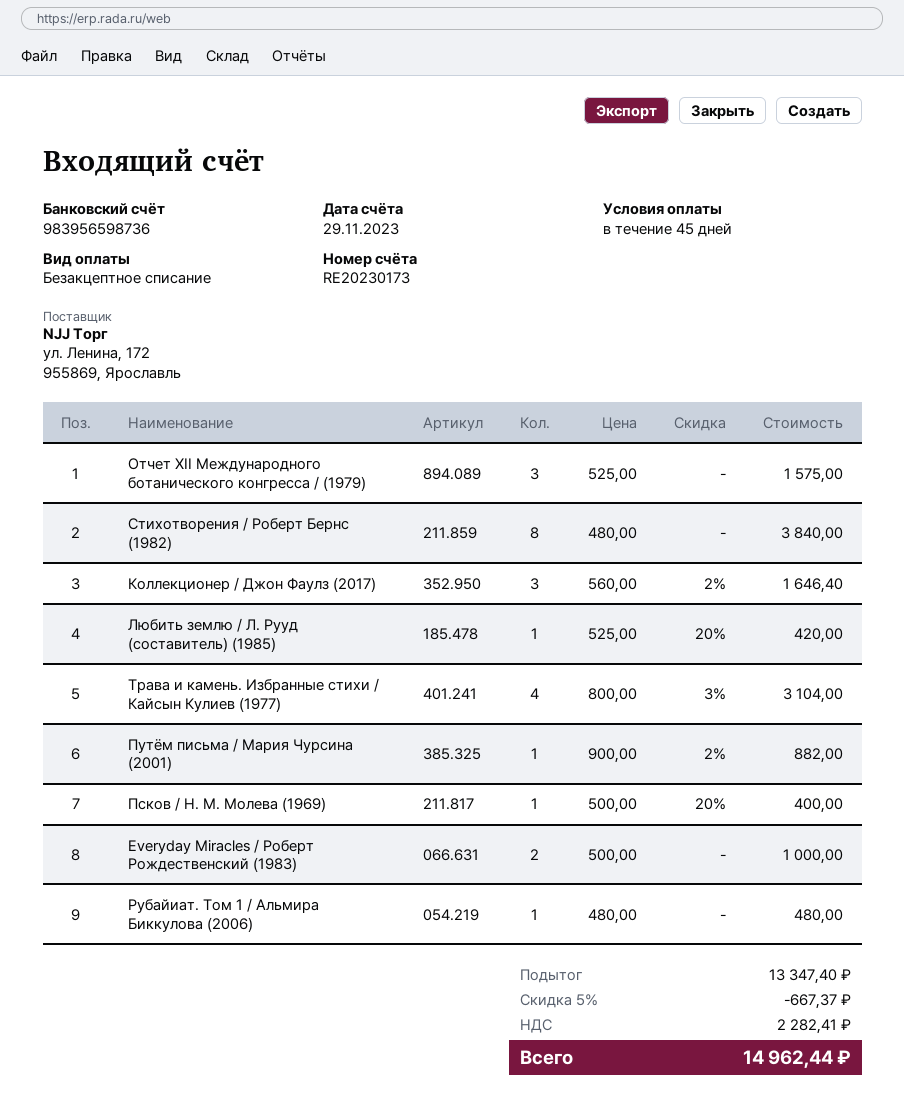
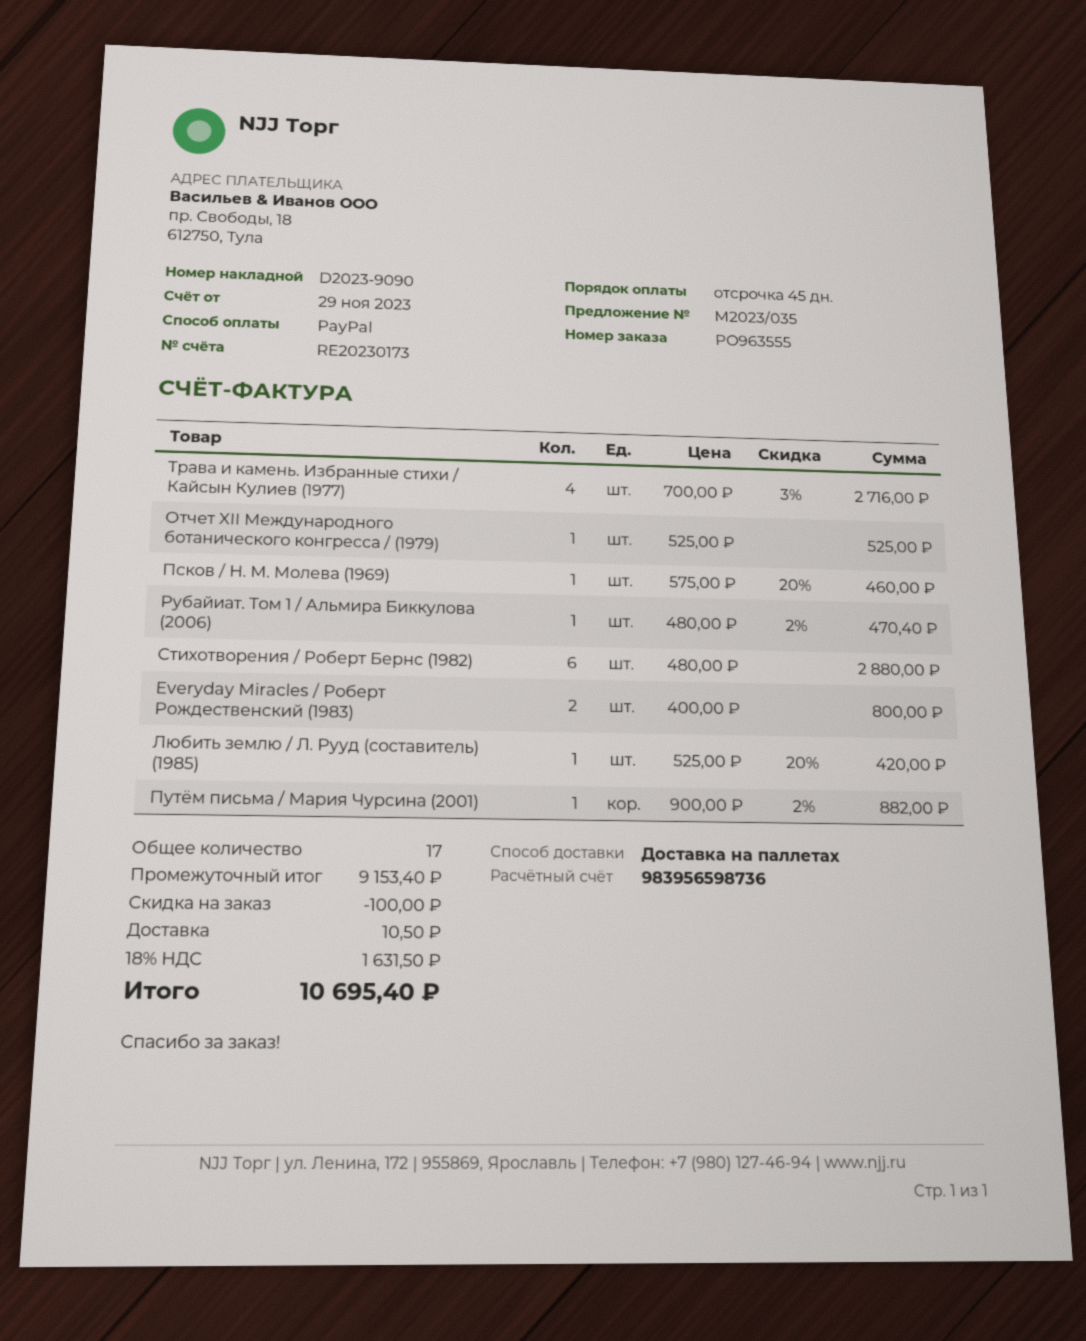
payment method: direct debit -> PayPal
Отчет XII Международного ботанического конгресса / (1979): 3 x 525.00 = 1575.00 -> 1 x 525.00 = 525.00
Стихотворения / Роберт Бернс (1982): 8 x 480.00 = 3840.00 -> 6 x 480.00 = 2880.00
Коллекционер / Джон Фаулз (2017): 3 x 560.00 - 2% = 1646.40 -> none
Трава и камень. Избранные стихи / Кайсын Кулиев (1977): 4 x 800.00 - 3% = 3104.00 -> 4 x 700.00 - 3% = 2716.00
Псков / Н. М. Молева (1969): 1 x 500.00 - 20% = 400.00 -> 1 x 575.00 - 20% = 460.00
Everyday Miracles / Роберт Рождественский (1983): 2 x 500.00 = 1000.00 -> 2 x 400.00 = 800.00
Рубайиат. Том 1 / Альмира Биккулова (2006): 1 x 480.00 = 480.00 -> 1 x 480.00 - 2% = 470.40
subtotal: 13347.40 -> 9153.40
discount: 667.37 -> 100.00
shipping: none -> 10.50
tax: 2282.41 -> 1631.50
total: 14962.44 -> 10695.40

